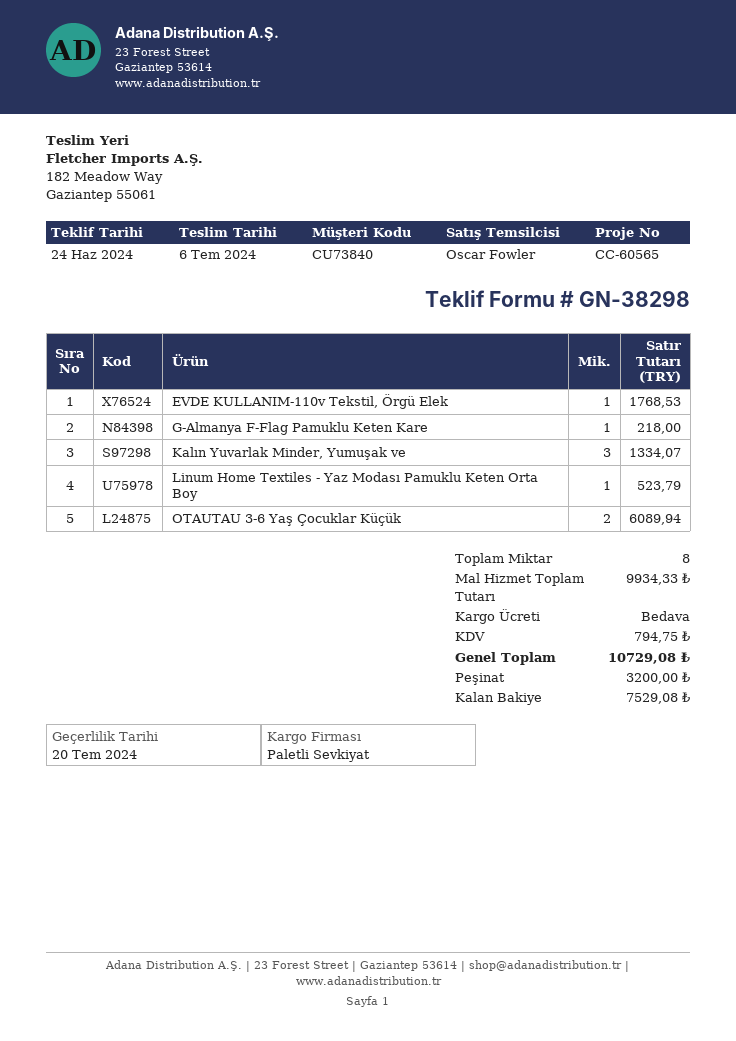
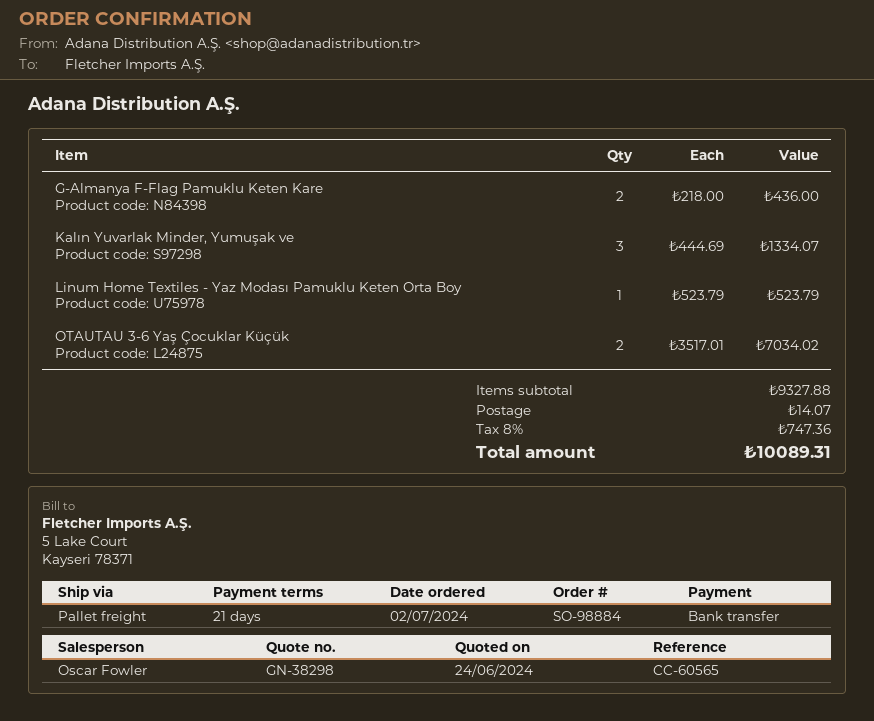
EVDE KULLANIM-110v Tekstil, Örgü Elek: 1 for 1768.53 -> none
G-Almanya F-Flag Pamuklu Keten Kare: 1 for 218.00 -> 2 for 436.00
OTAUTAU 3-6 Yaş Çocuklar Küçük: 2 for 6089.94 -> 2 for 7034.02
subtotal: 9934.33 -> 9327.88
shipping: 0.00 -> 14.07
tax: 794.75 -> 747.36
total: 10729.08 -> 10089.31

